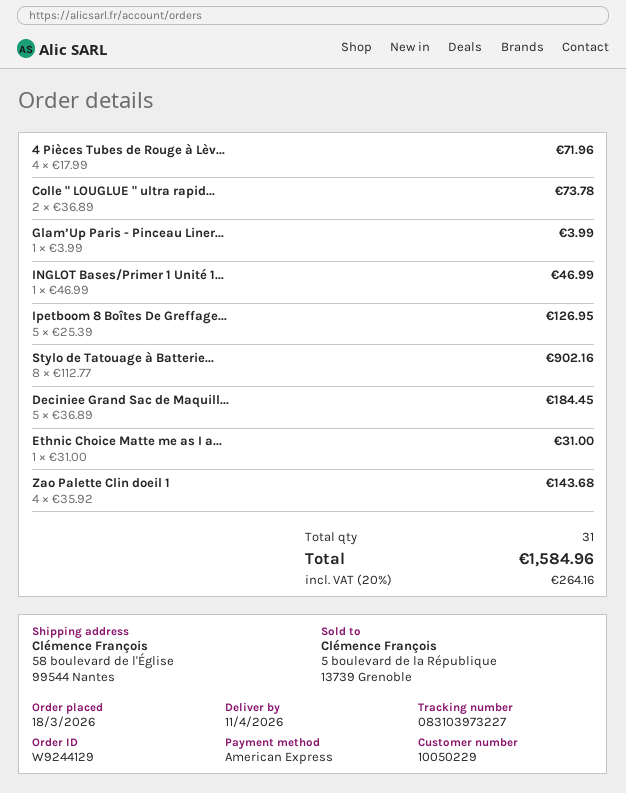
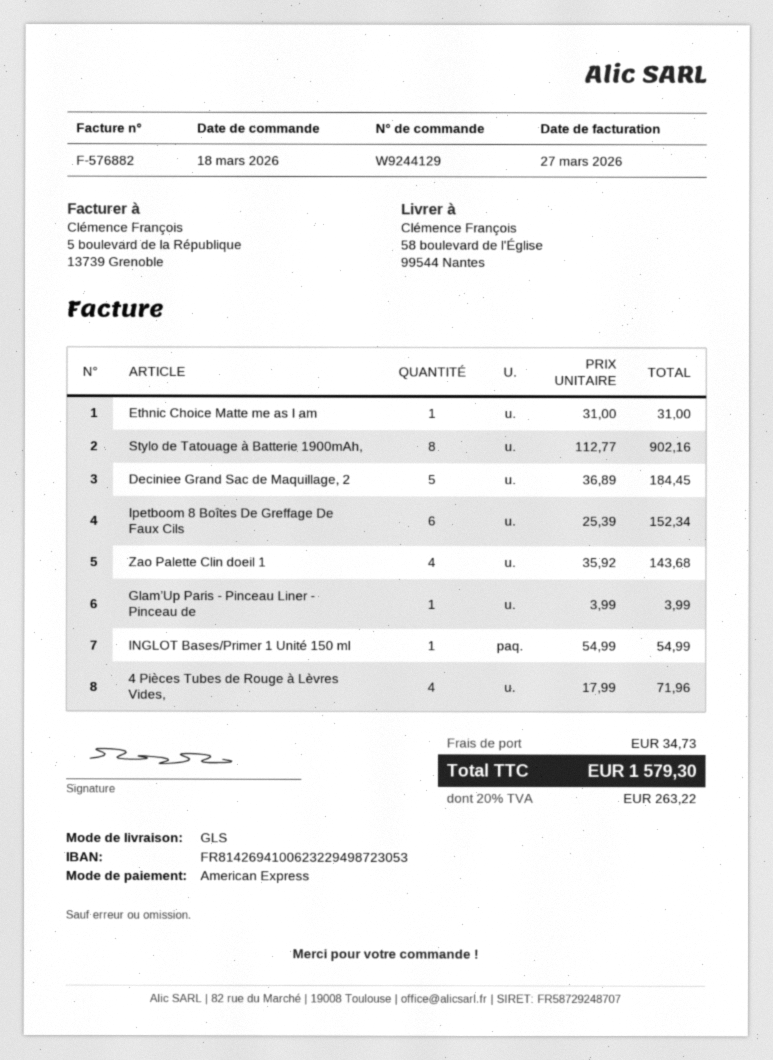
Colle " LOUGLUE " ultra rapid...: 2 x 36.89 = 73.78 -> none
INGLOT Bases/Primer 1 Unité 1...: 1 x 46.99 = 46.99 -> 1 x 54.99 = 54.99
Ipetboom 8 Boîtes De Greffage...: 5 x 25.39 = 126.95 -> 6 x 25.39 = 152.34
shipping: none -> 34.73
tax: 20% = 264.16 -> 20% = 263.22
total: 1584.96 -> 1579.30

